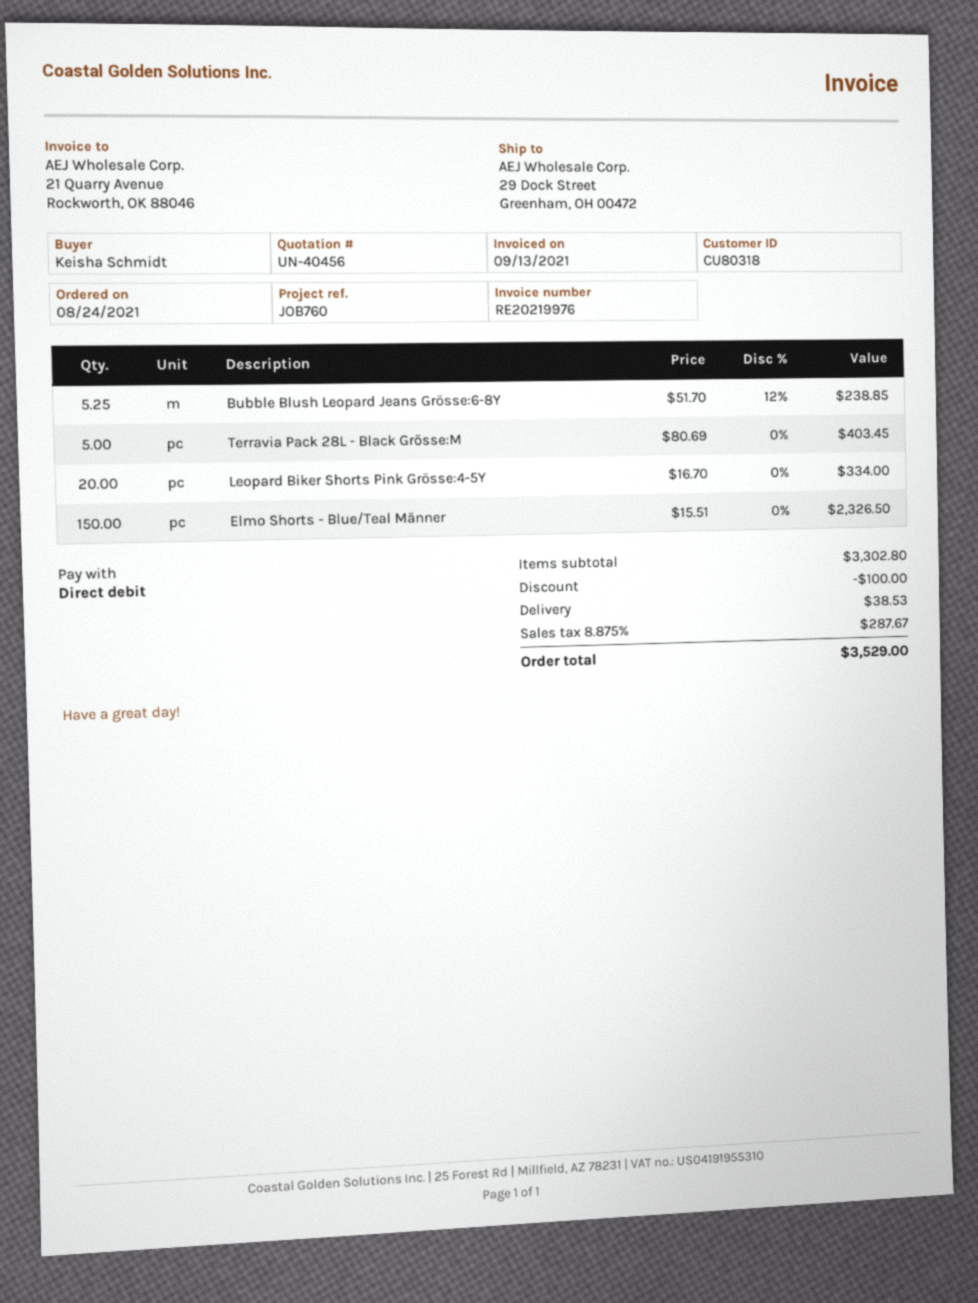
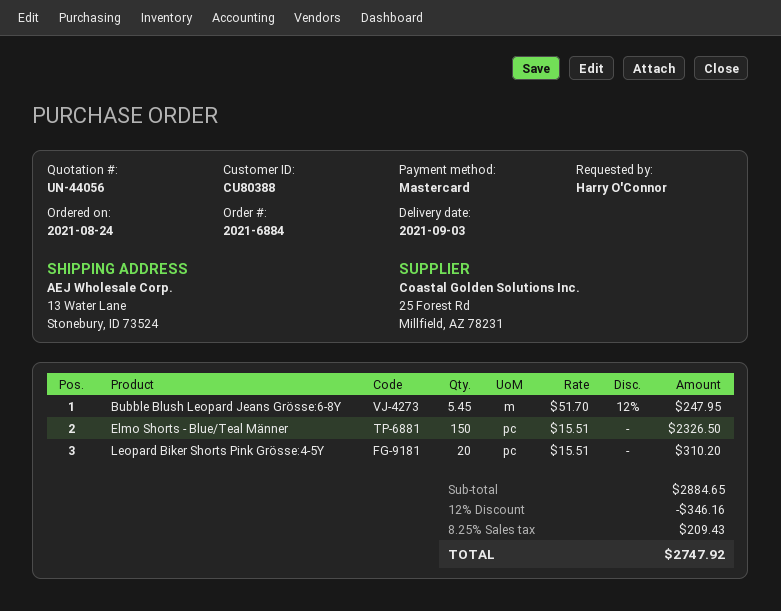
quote number: UN-40456 -> UN-44056
customer number: CU80318 -> CU80388
ordered by: Keisha Schmidt -> Harry O'Connor
payment method: direct debit -> Mastercard
ship to: 29 Dock Street, Greenham, OH 00472 -> 13 Water Lane, Stonebury, ID 73524
Bubble Blush Leopard Jeans Grösse:6-8Y: 5.25 x 51.70 - 12% = 238.85 -> 5.45 x 51.70 - 12% = 247.95
Terravia Pack 28L - Black Grösse:M: 5 x 80.69 = 403.45 -> none
Leopard Biker Shorts Pink Grösse:4-5Y: 20 x 16.70 = 334.00 -> 20 x 15.51 = 310.20
subtotal: 3302.80 -> 2884.65
discount: 100.00 -> 346.16
shipping: 38.53 -> none
tax: 8.875% = 287.67 -> 8.25% = 209.43
total: 3529.00 -> 2747.92

